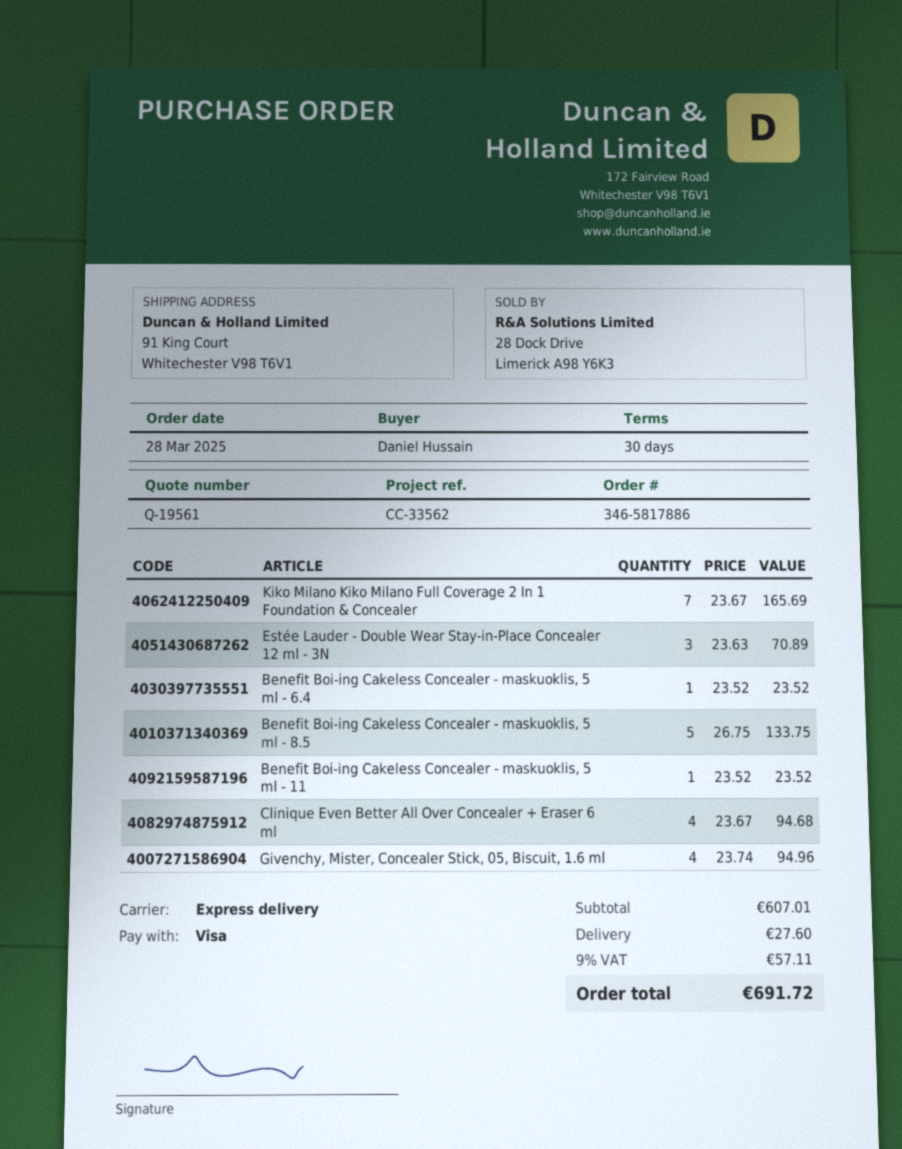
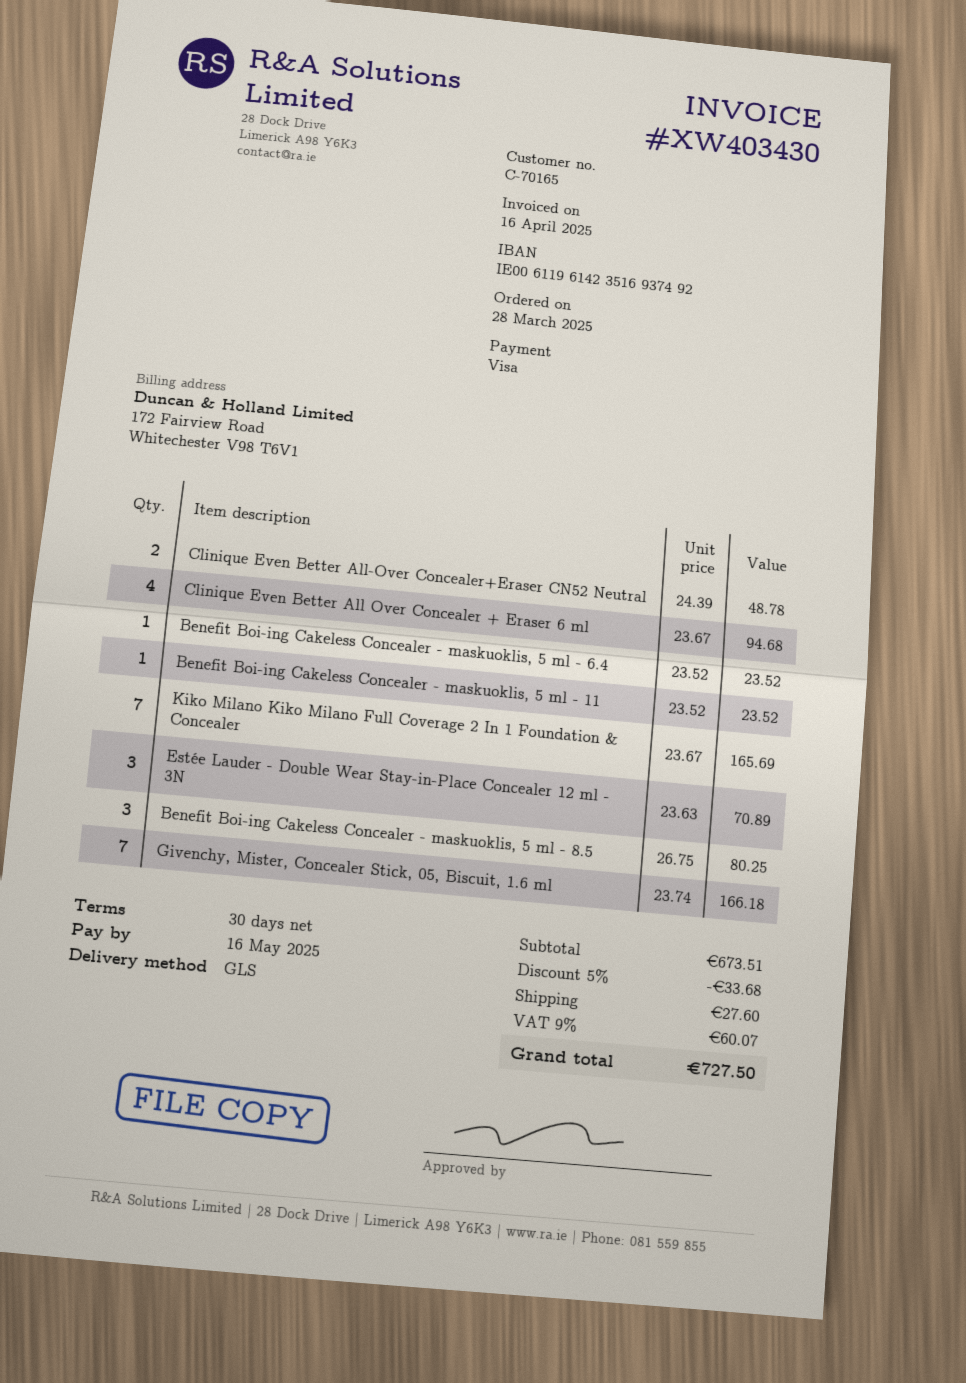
shipping method: express -> GLS
Benefit Boi-ing Cakeless Concealer - maskuoklis, 5 ml - 8.5: 5 x 26.75 = 133.75 -> 3 x 26.75 = 80.25
Givenchy, Mister, Concealer Stick, 05, Biscuit, 1.6 ml: 4 x 23.74 = 94.96 -> 7 x 23.74 = 166.18
Clinique Even Better All-Over Concealer+Eraser CN52 Neutral: none -> 2 x 24.39 = 48.78
subtotal: 607.01 -> 673.51
discount: none -> 5% = 33.68
tax: 9% = 57.11 -> 9% = 60.07
total: 691.72 -> 727.50

